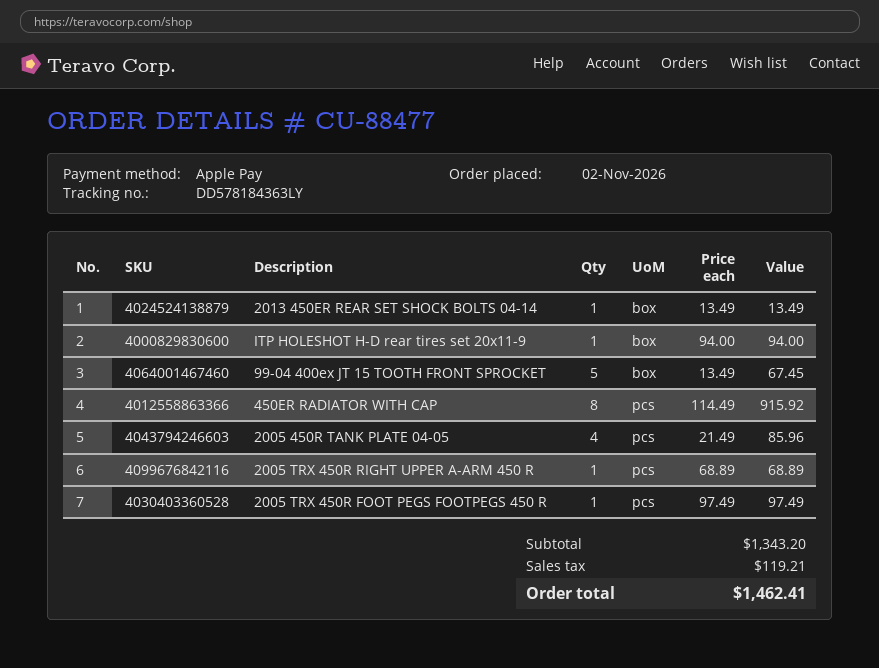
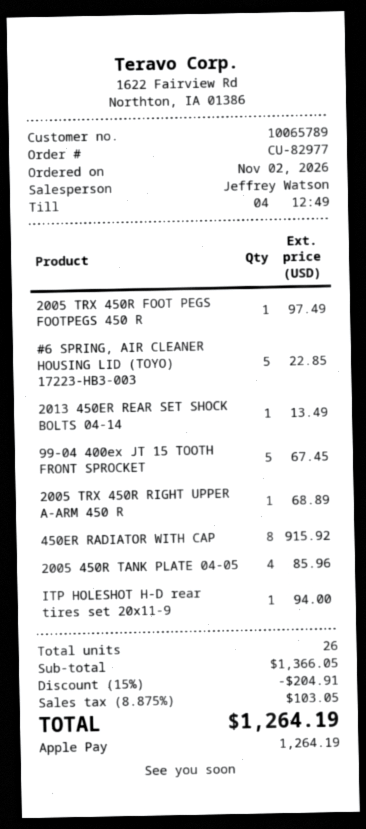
order number: CU-88477 -> CU-82977
#6 SPRING, AIR CLEANER HOUSING LID (TOYO) 17223-HB3-003: none -> 5 for 22.85
subtotal: 1343.20 -> 1366.05
discount: none -> 15% = 204.91
tax: 119.21 -> 103.05
total: 1462.41 -> 1264.19

